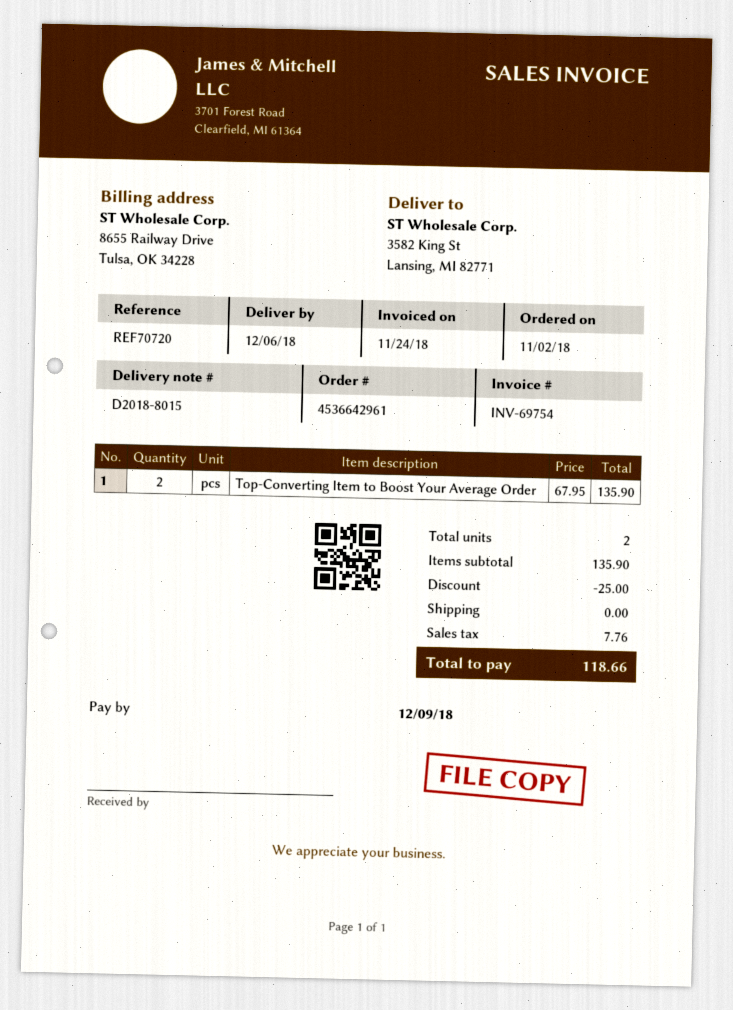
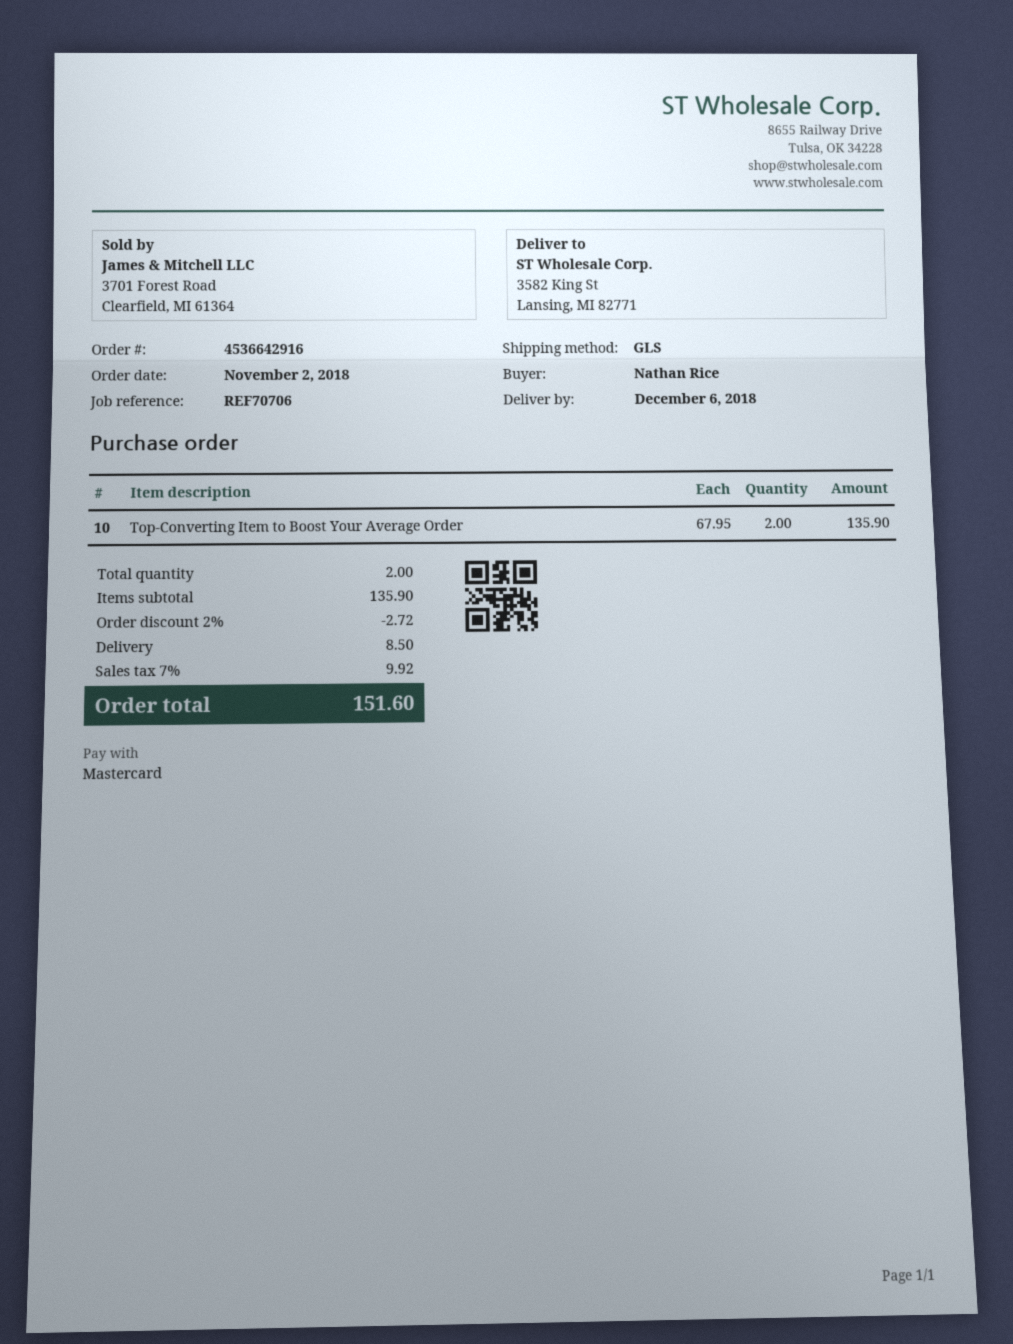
order number: 4536642961 -> 4536642916
reference: REF70720 -> REF70706
discount: 25.00 -> 2.72
shipping: 0.00 -> 8.50
tax: 7.76 -> 9.92
total: 118.66 -> 151.60

